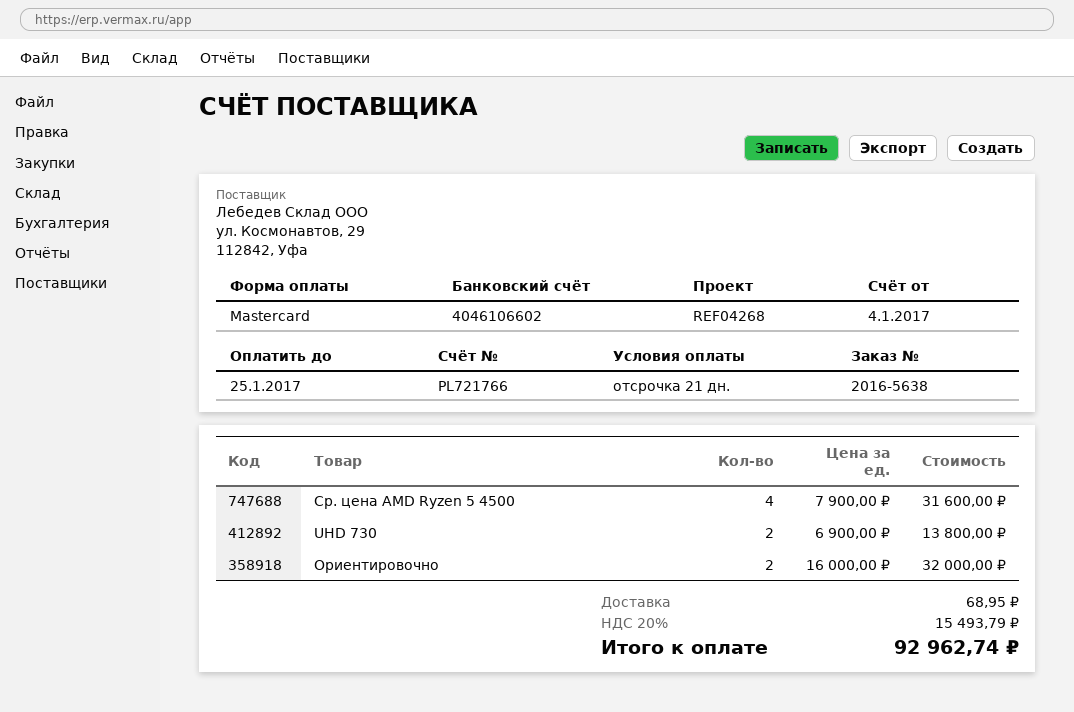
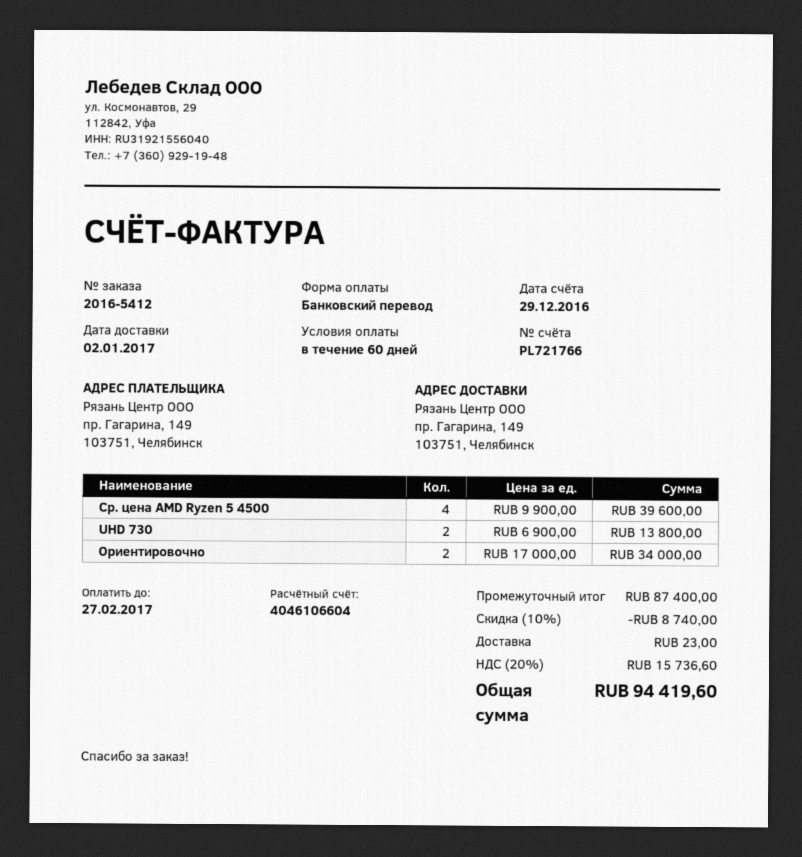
order number: 2016-5638 -> 2016-5412
invoice date: 2017-01-04 -> 2016-12-29
payment terms: 21 days -> 60 days
due date: 2017-01-25 -> 2017-02-27
payment method: Mastercard -> bank transfer
bank account: 4046106602 -> 4046106604
Ср. цена AMD Ryzen 5 4500: 4 x 7900.00 = 31600.00 -> 4 x 9900.00 = 39600.00
Ориентировочно: 2 x 16000.00 = 32000.00 -> 2 x 17000.00 = 34000.00
discount: none -> 10% = 8740.00
shipping: 68.95 -> 23.00
tax: 20% = 15493.79 -> 20% = 15736.60
total: 92962.74 -> 94419.60

